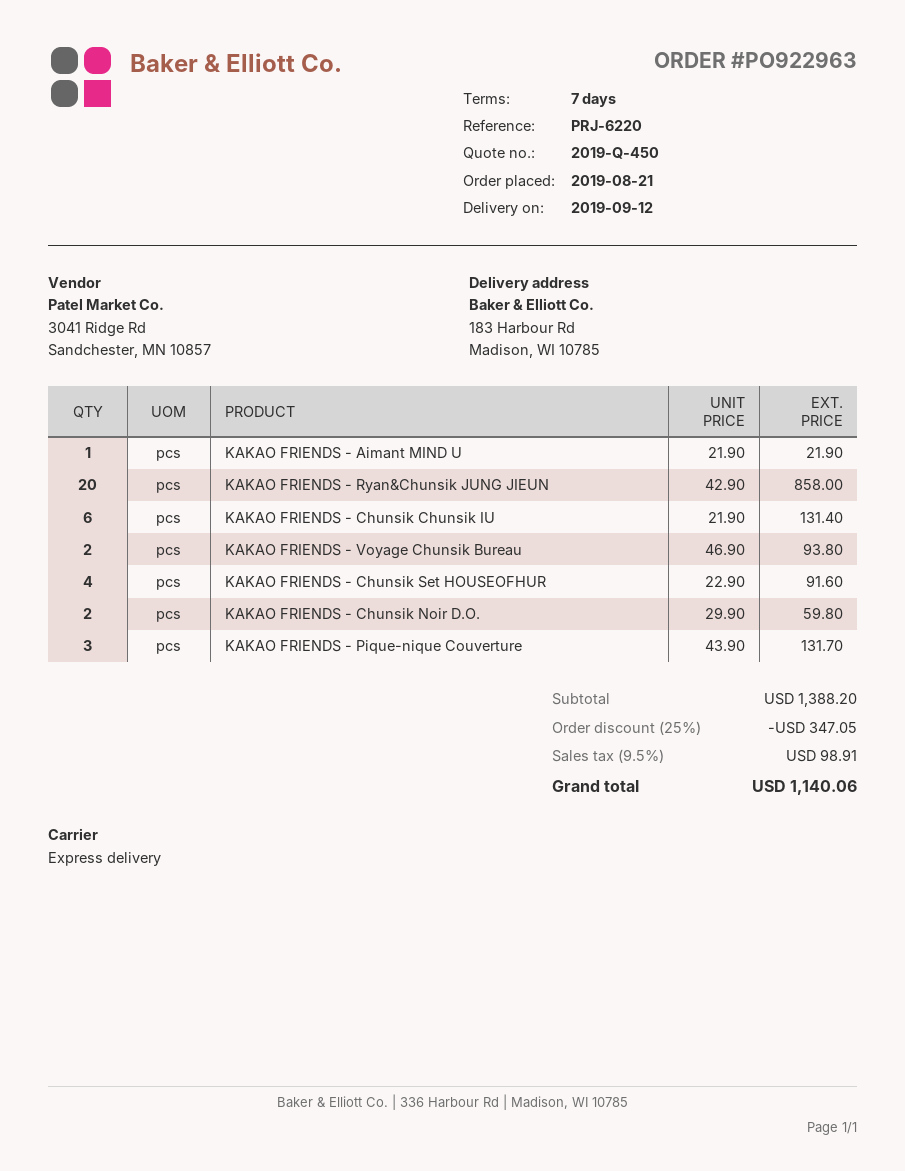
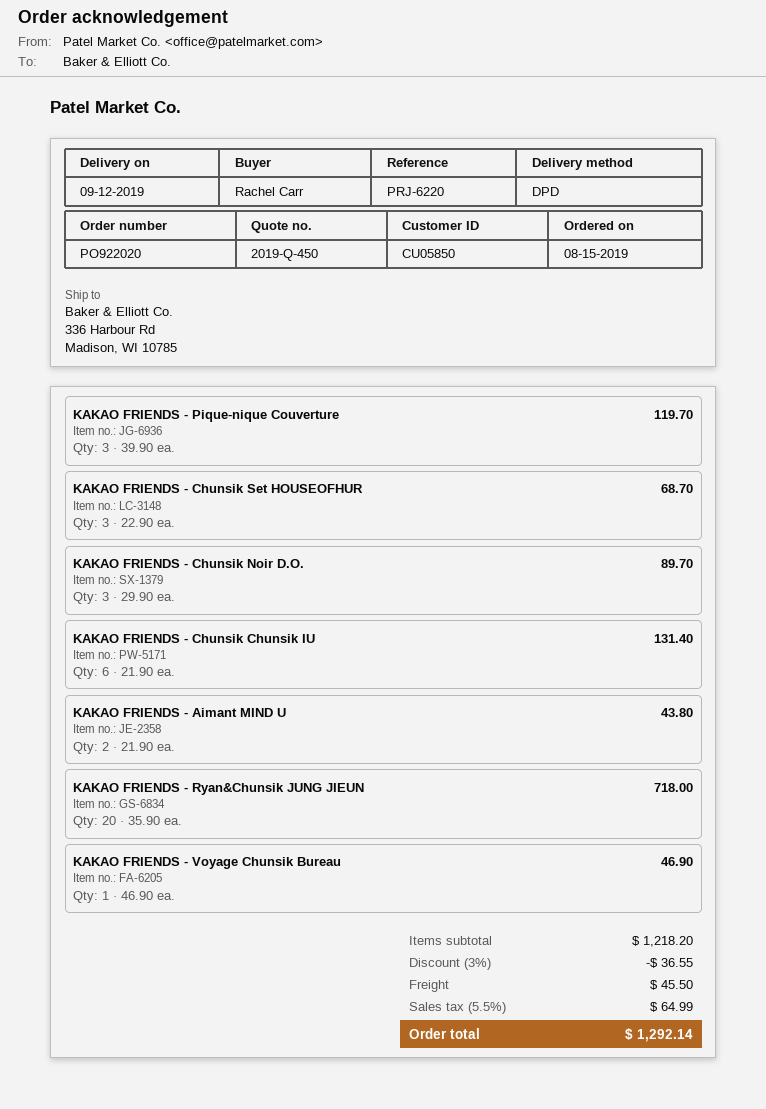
order number: PO922963 -> PO922020
order date: 2019-08-21 -> 2019-08-15
shipping method: express -> DPD
ship to: 183 Harbour Rd, Madison, WI 10785 -> 336 Harbour Rd, Madison, WI 10785
KAKAO FRIENDS - Aimant MIND U: 1 x 21.90 = 21.90 -> 2 x 21.90 = 43.80
KAKAO FRIENDS - Ryan&Chunsik JUNG JIEUN: 20 x 42.90 = 858.00 -> 20 x 35.90 = 718.00
KAKAO FRIENDS - Voyage Chunsik Bureau: 2 x 46.90 = 93.80 -> 1 x 46.90 = 46.90
KAKAO FRIENDS - Chunsik Set HOUSEOFHUR: 4 x 22.90 = 91.60 -> 3 x 22.90 = 68.70
KAKAO FRIENDS - Chunsik Noir D.O.: 2 x 29.90 = 59.80 -> 3 x 29.90 = 89.70
KAKAO FRIENDS - Pique-nique Couverture: 3 x 43.90 = 131.70 -> 3 x 39.90 = 119.70
subtotal: 1388.20 -> 1218.20
discount: 25% = 347.05 -> 3% = 36.55
shipping: none -> 45.50
tax: 9.5% = 98.91 -> 5.5% = 64.99
total: 1140.06 -> 1292.14

